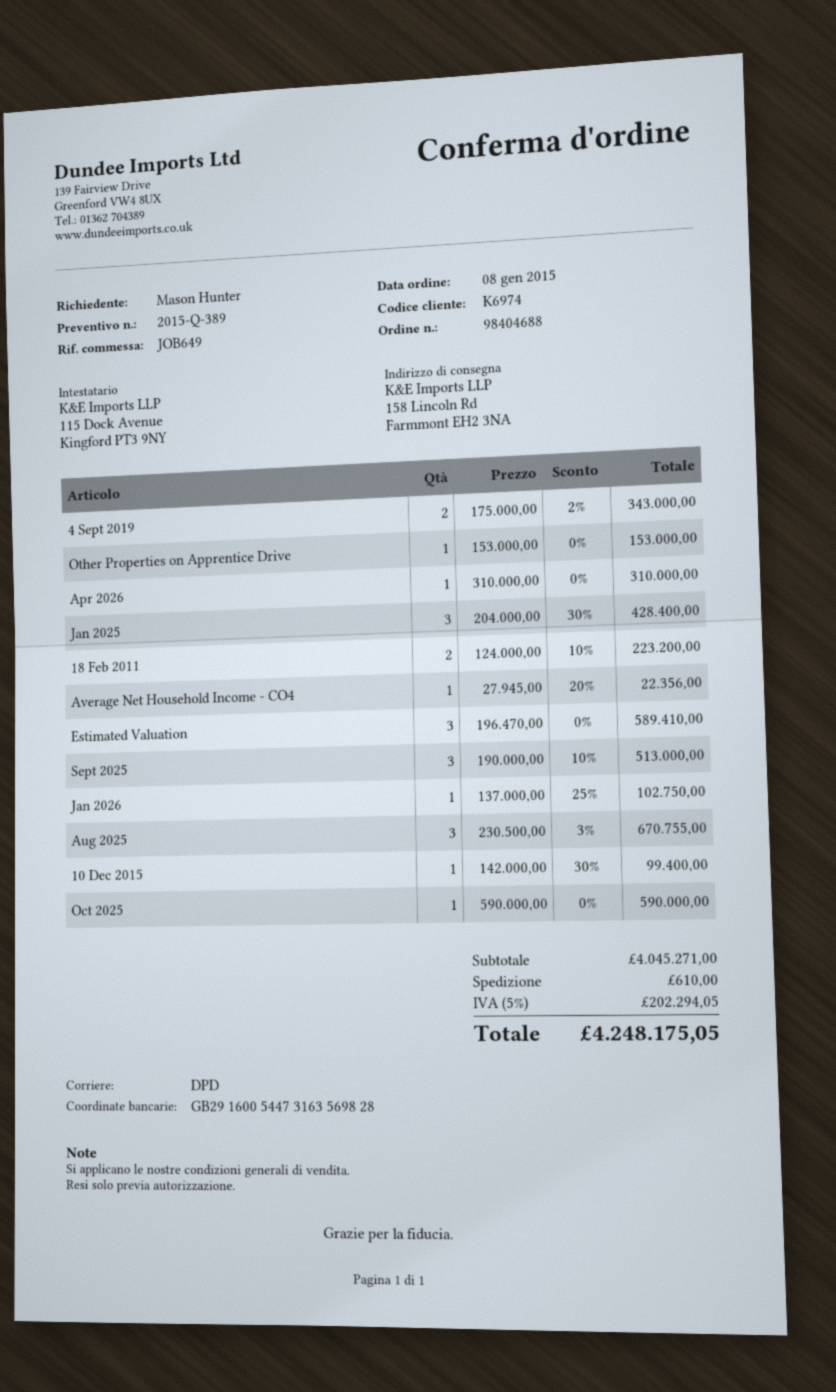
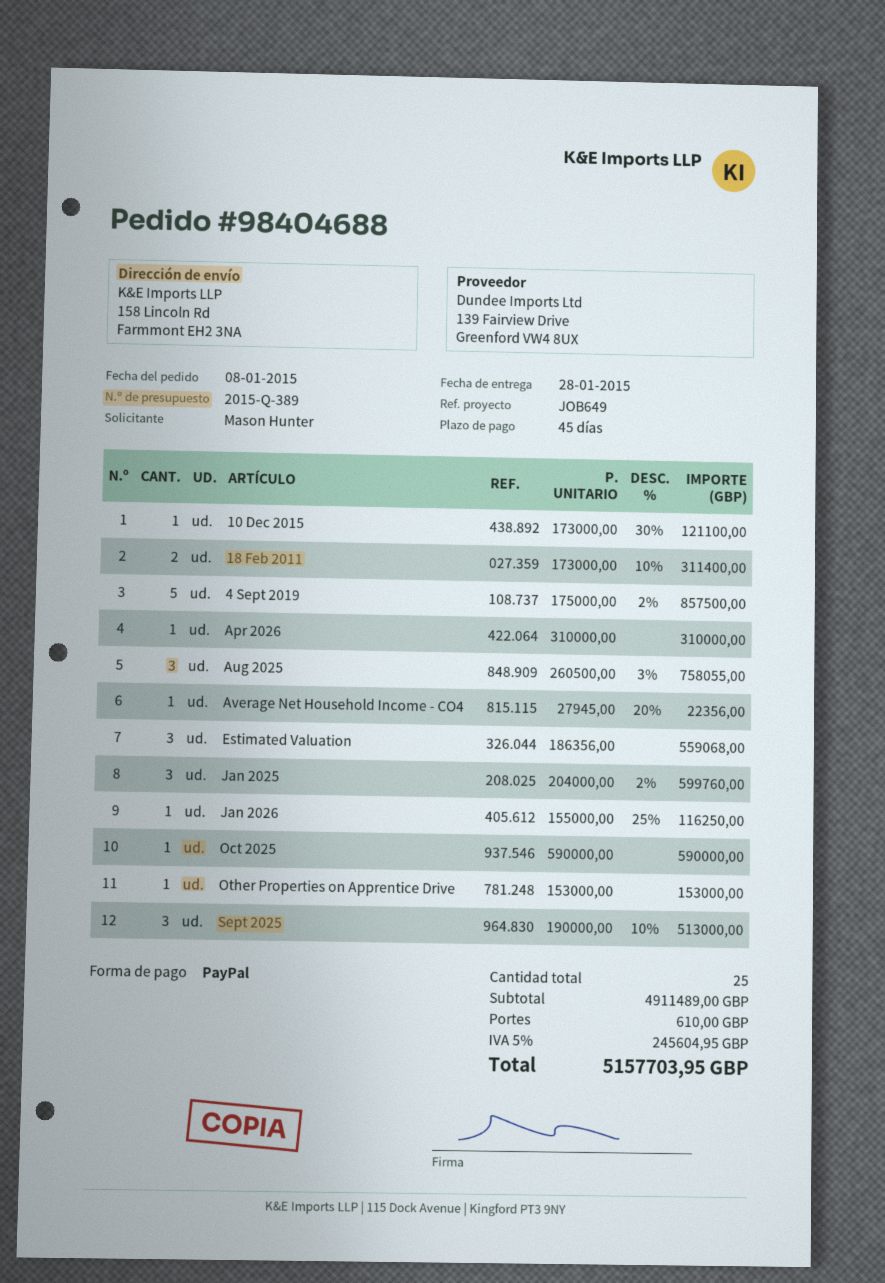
4 Sept 2019: 2 x 175000.00 - 2% = 343000.00 -> 5 x 175000.00 - 2% = 857500.00
Jan 2025: 3 x 204000.00 - 30% = 428400.00 -> 3 x 204000.00 - 2% = 599760.00
18 Feb 2011: 2 x 124000.00 - 10% = 223200.00 -> 2 x 173000.00 - 10% = 311400.00
Estimated Valuation: 3 x 196470.00 = 589410.00 -> 3 x 186356.00 = 559068.00
Jan 2026: 1 x 137000.00 - 25% = 102750.00 -> 1 x 155000.00 - 25% = 116250.00
Aug 2025: 3 x 230500.00 - 3% = 670755.00 -> 3 x 260500.00 - 3% = 758055.00
10 Dec 2015: 1 x 142000.00 - 30% = 99400.00 -> 1 x 173000.00 - 30% = 121100.00
subtotal: 4045271.00 -> 4911489.00
tax: 5% = 202294.05 -> 5% = 245604.95
total: 4248175.05 -> 5157703.95

